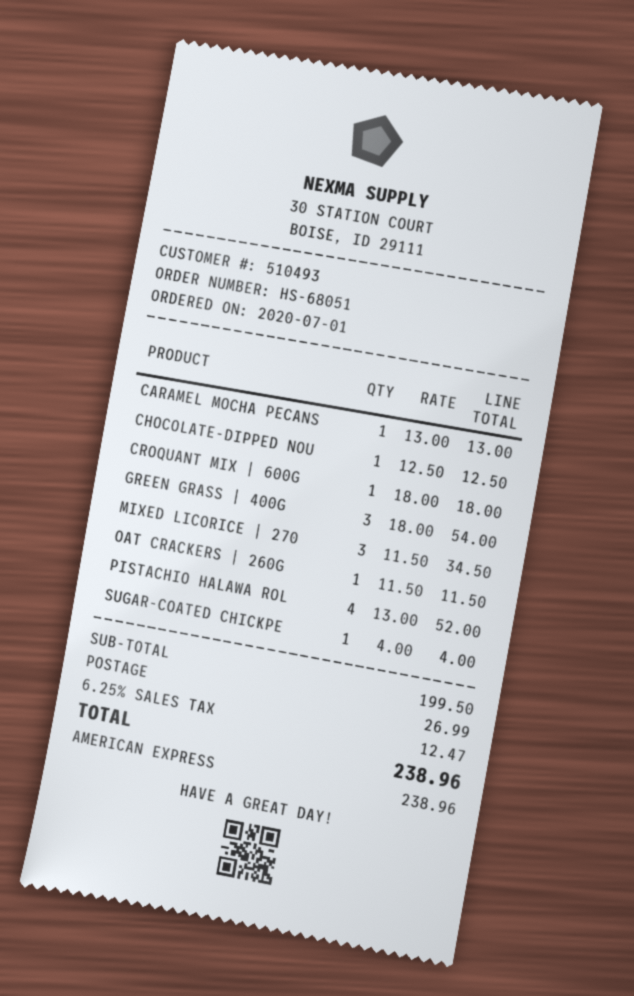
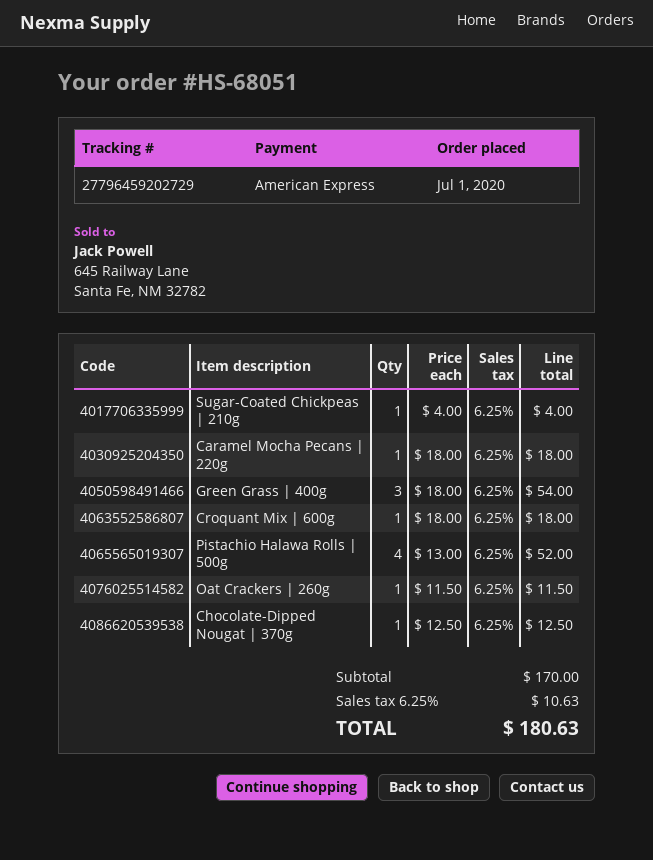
CARAMEL MOCHA PECANS: 1 x 13.00 = 13.00 -> 1 x 18.00 = 18.00
MIXED LICORICE | 270: 3 x 11.50 = 34.50 -> none
subtotal: 199.50 -> 170.00
shipping: 26.99 -> none
tax: 6.25% = 12.47 -> 6.25% = 10.63
total: 238.96 -> 180.63

